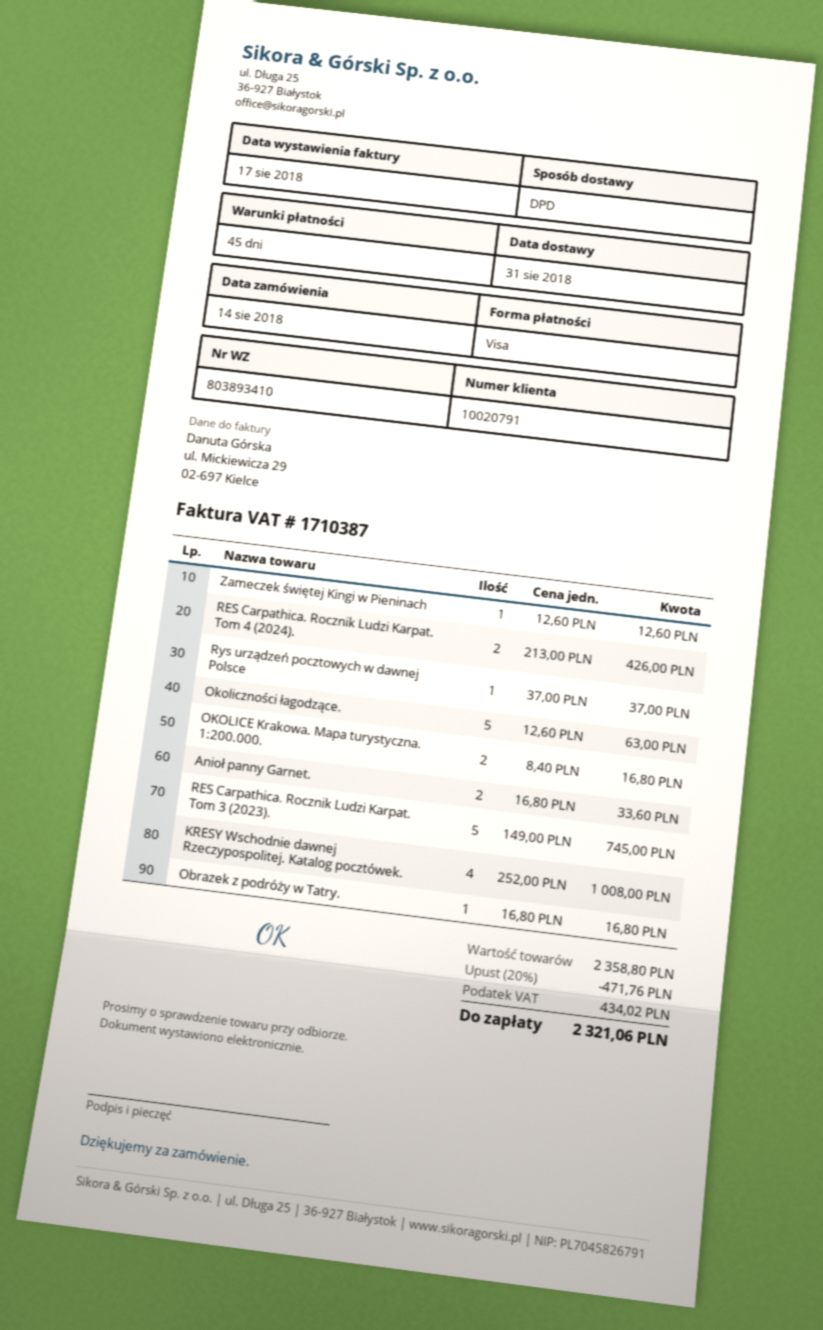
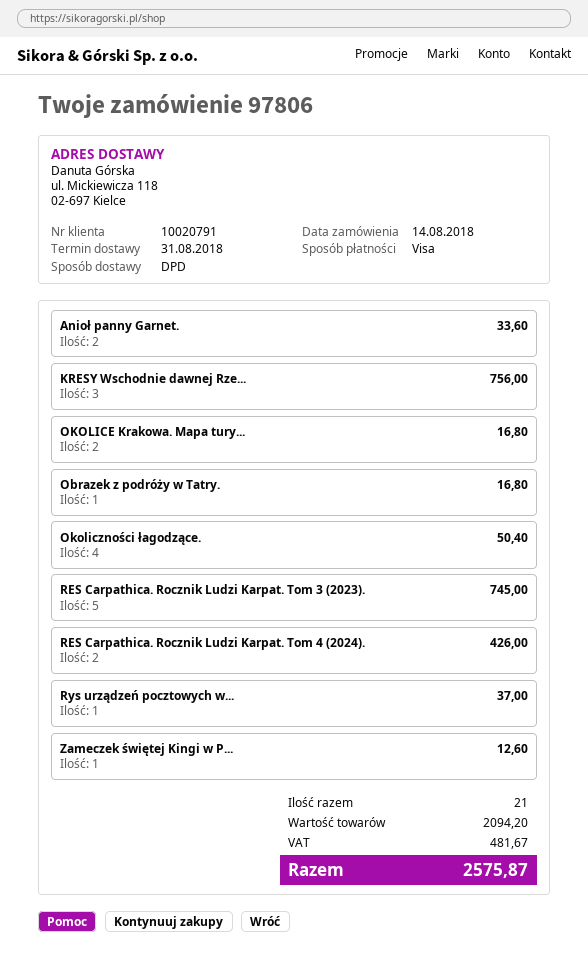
Okoliczności łagodzące.: 5 for 63.00 -> 4 for 50.40
KRESY Wschodnie dawnej Rzeczypospolitej. Katalog pocztówek.: 4 for 1008.00 -> 3 for 756.00
subtotal: 2358.80 -> 2094.20
discount: 20% = 471.76 -> none
tax: 434.02 -> 481.67
total: 2321.06 -> 2575.87

